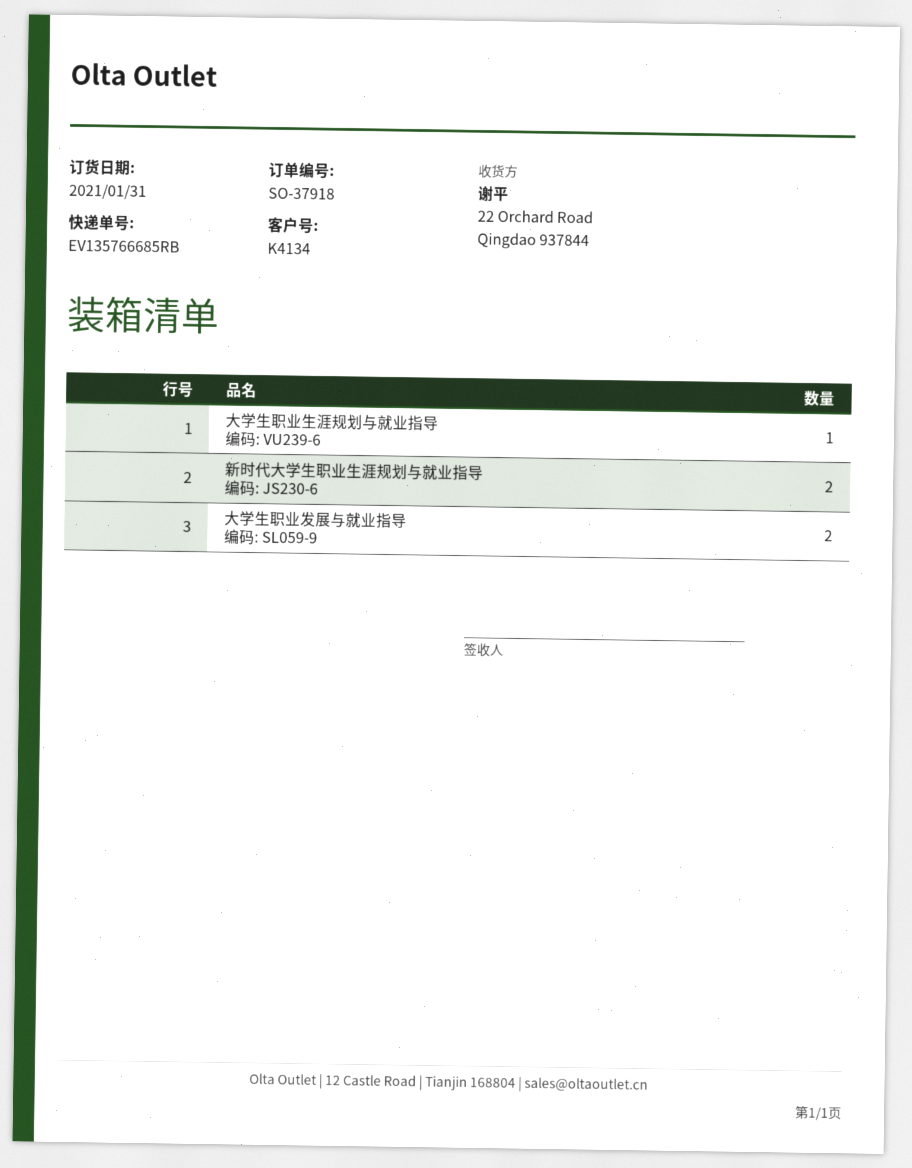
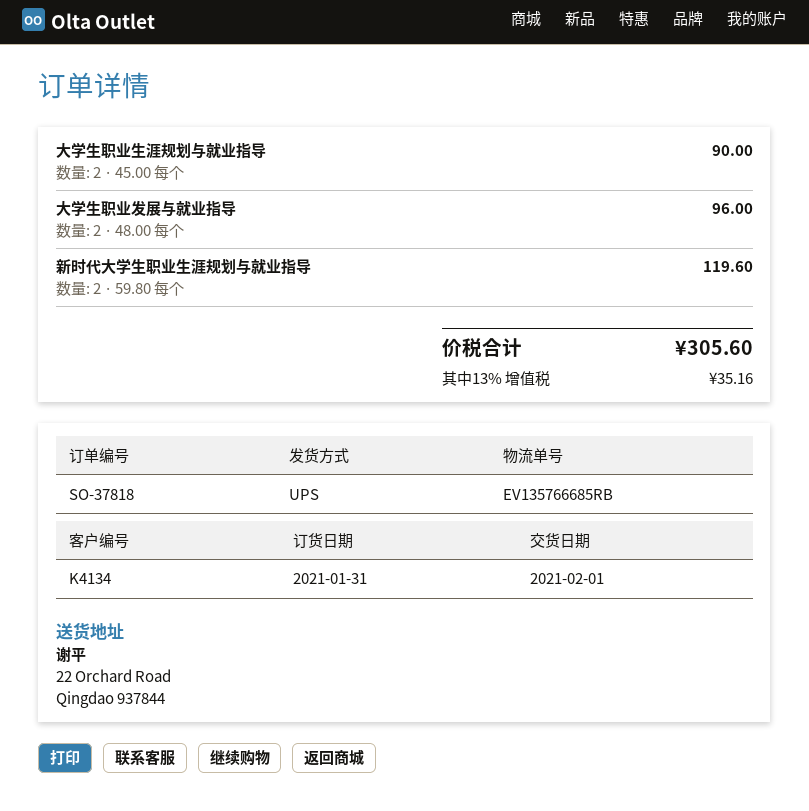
order number: SO-37918 -> SO-37818
大学生职业生涯规划与就业指导: 1 -> 2

